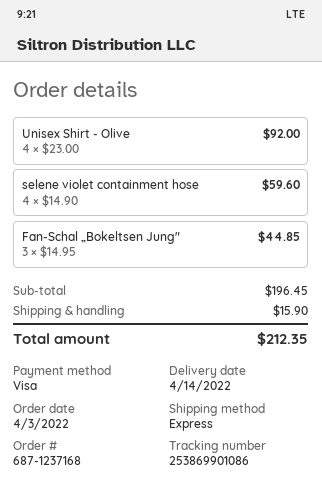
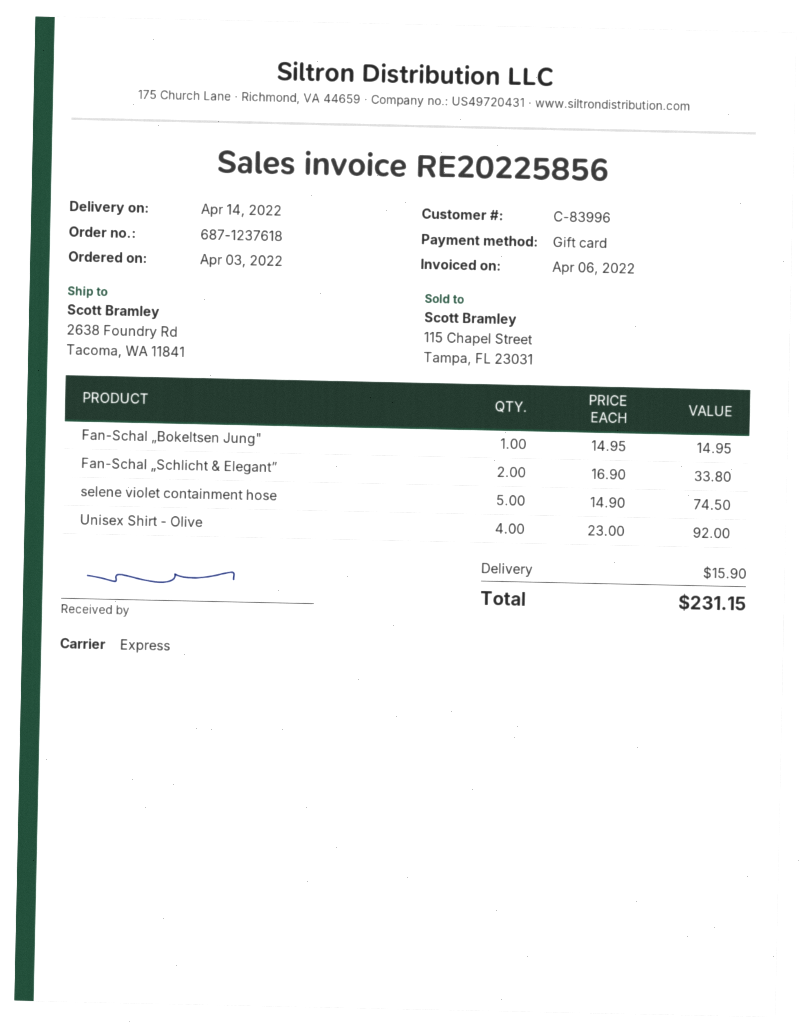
order number: 687-1237168 -> 687-1237618
payment method: Visa -> gift card
selene violet containment hose: 4 x 14.90 = 59.60 -> 5 x 14.90 = 74.50
Fan-Schal „Bokeltsen Jung": 3 x 14.95 = 44.85 -> 1 x 14.95 = 14.95
Fan-Schal „Schlicht & Elegant”: none -> 2 x 16.90 = 33.80
total: 212.35 -> 231.15

